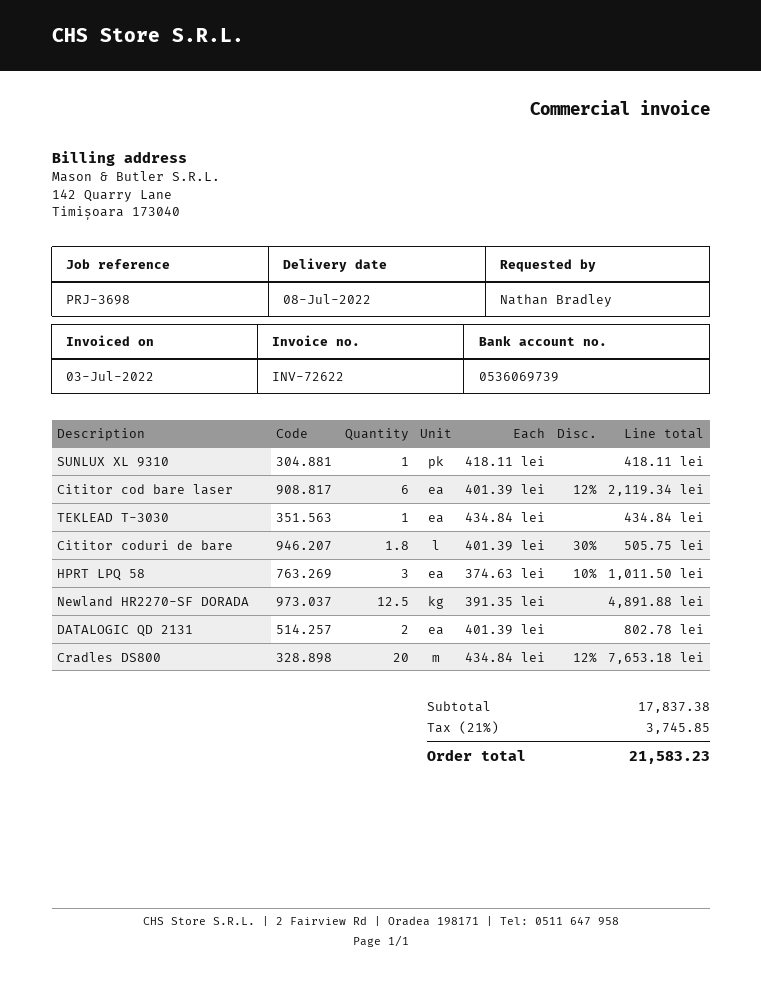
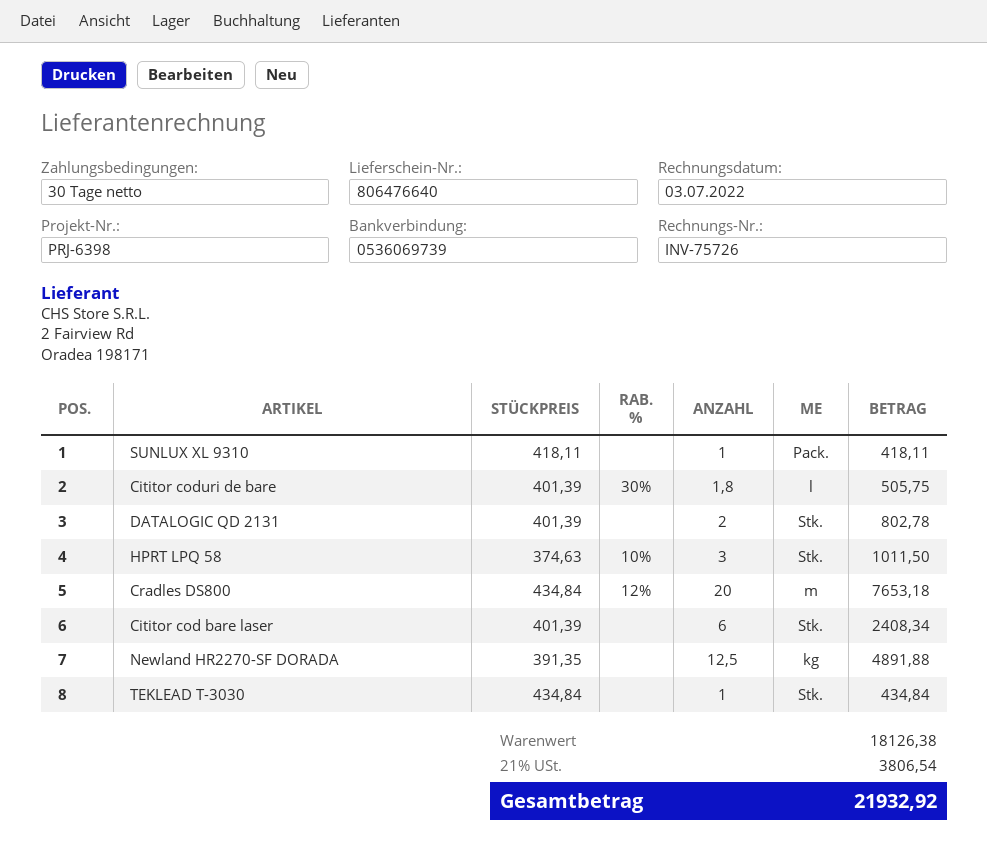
invoice number: INV-72622 -> INV-75726
reference: PRJ-3698 -> PRJ-6398
Cititor cod bare laser: 6 x 401.39 - 12% = 2119.34 -> 6 x 401.39 = 2408.34
subtotal: 17837.38 -> 18126.38
tax: 21% = 3745.85 -> 21% = 3806.54
total: 21583.23 -> 21932.92

